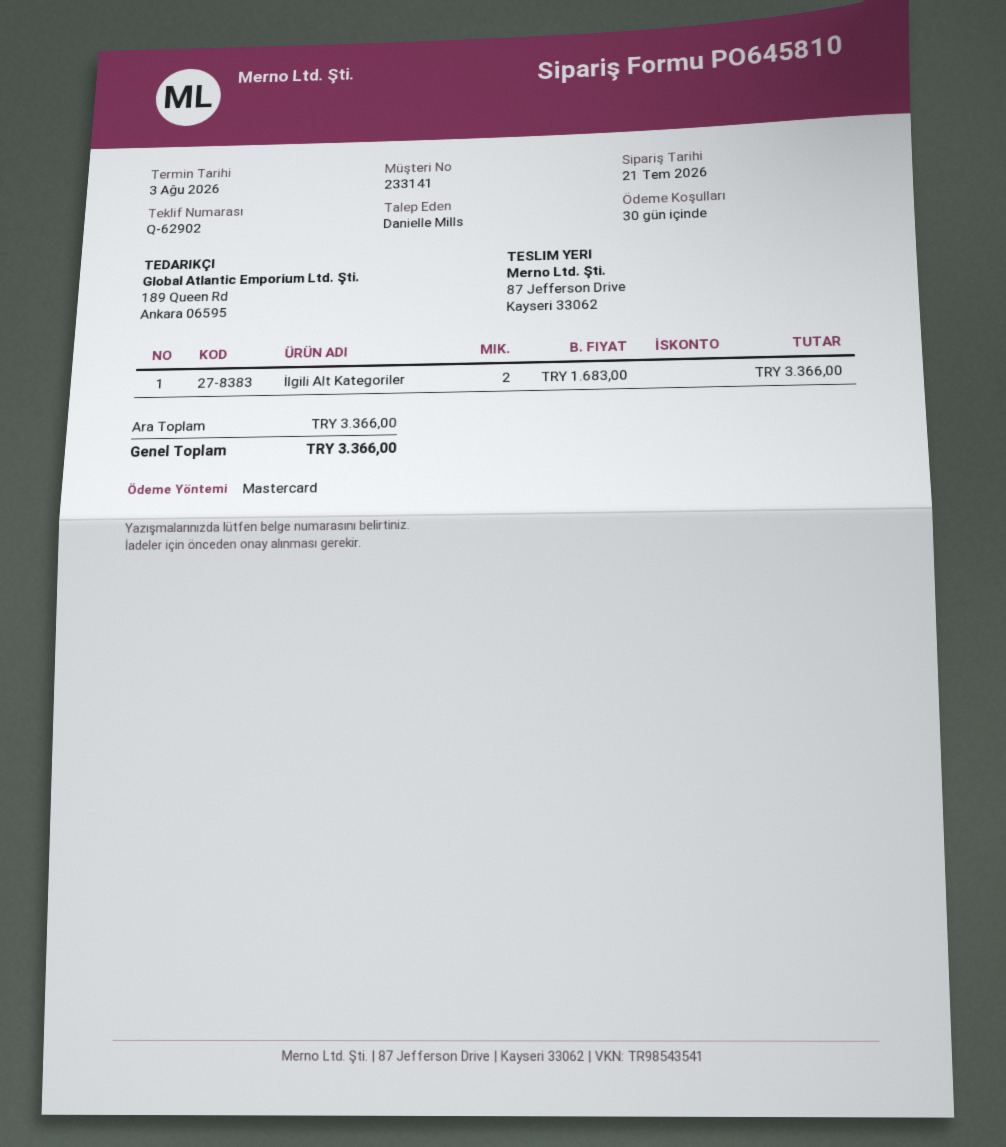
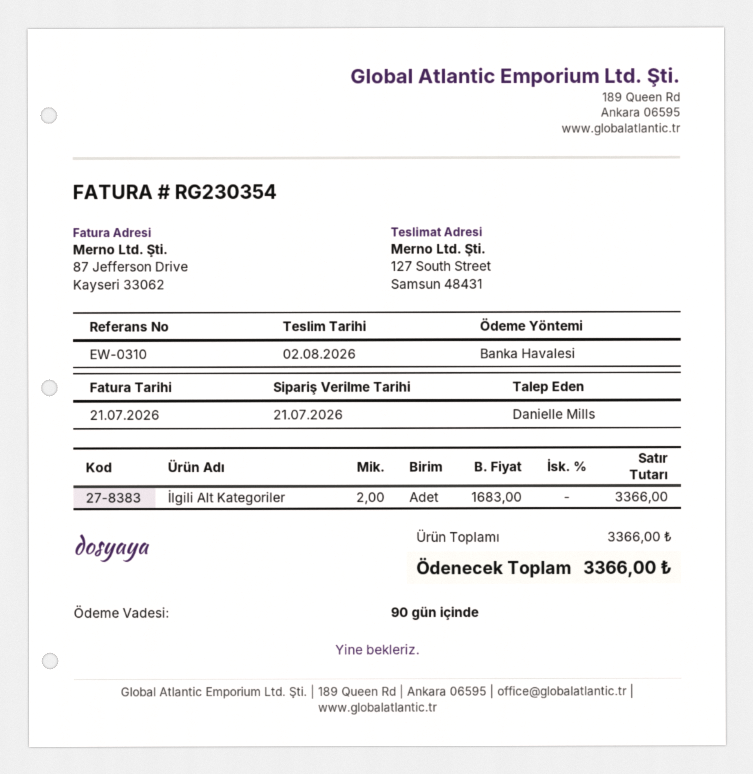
delivery date: 2026-08-03 -> 2026-08-02
payment terms: 30 days -> 90 days
payment method: Mastercard -> bank transfer
ship to: 87 Jefferson Drive, Kayseri 33062 -> 127 South Street, Samsun 48431

